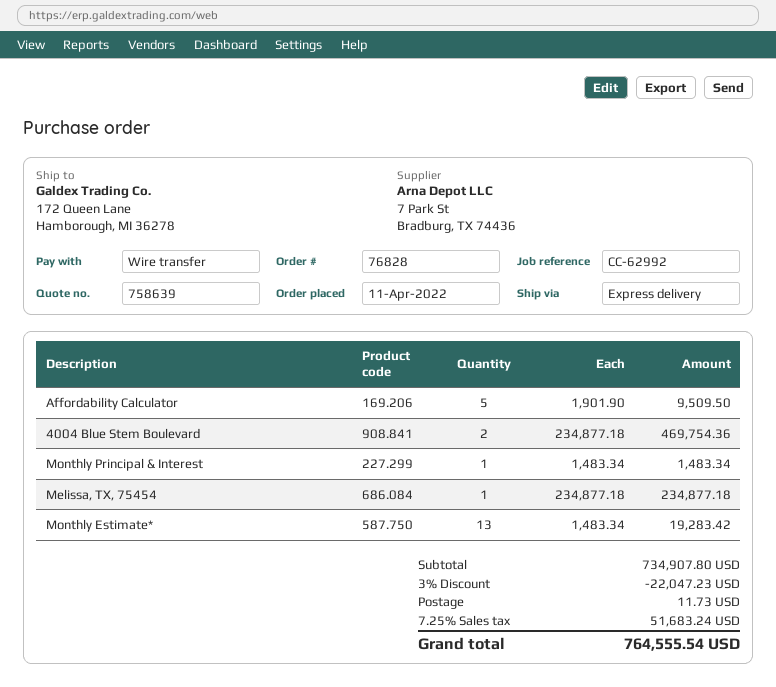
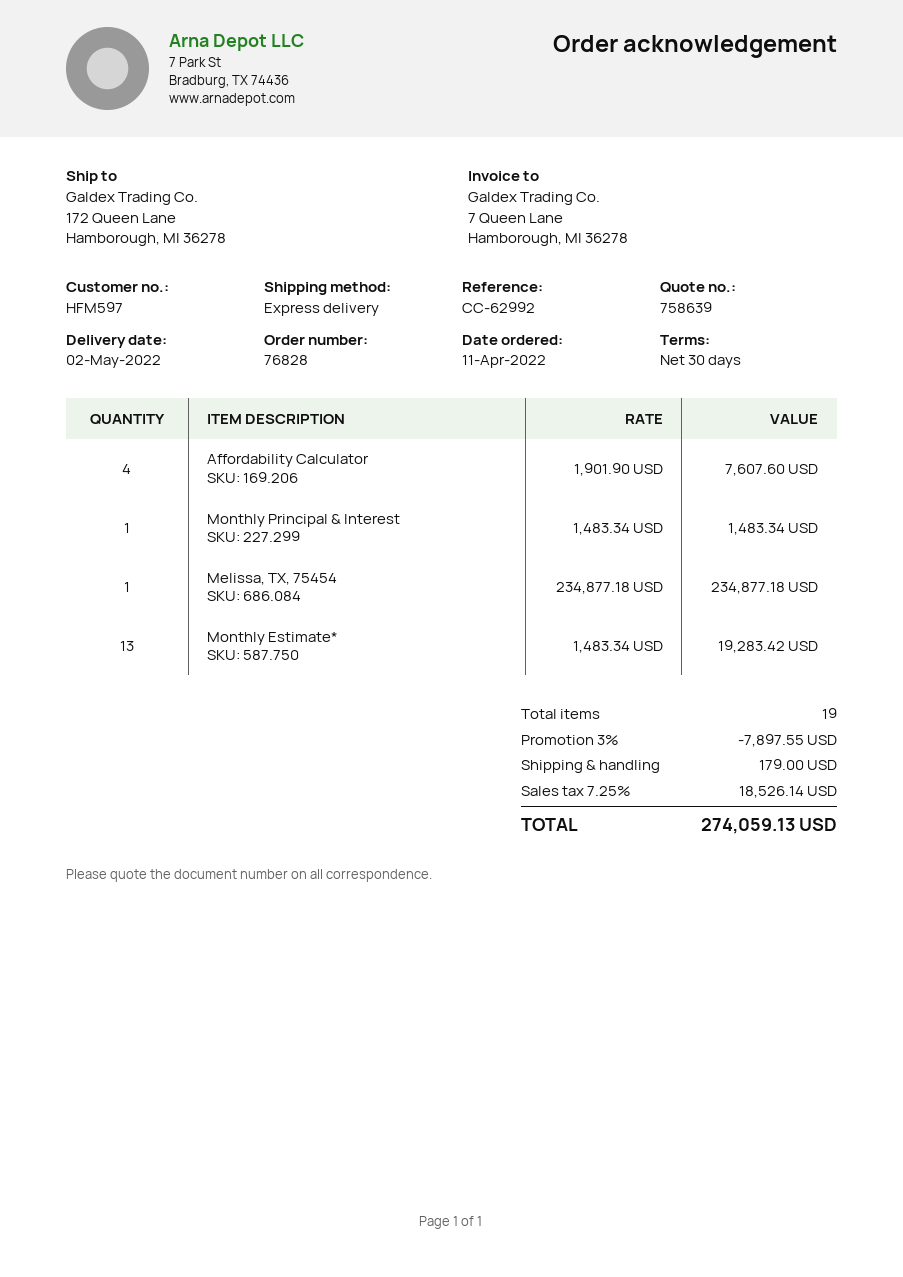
Affordability Calculator: 5 x 1901.90 = 9509.50 -> 4 x 1901.90 = 7607.60
4004 Blue Stem Boulevard: 2 x 234877.18 = 469754.36 -> none
discount: 3% = 22047.23 -> 3% = 7897.55
shipping: 11.73 -> 179.00
tax: 7.25% = 51683.24 -> 7.25% = 18526.14
total: 764555.54 -> 274059.13

